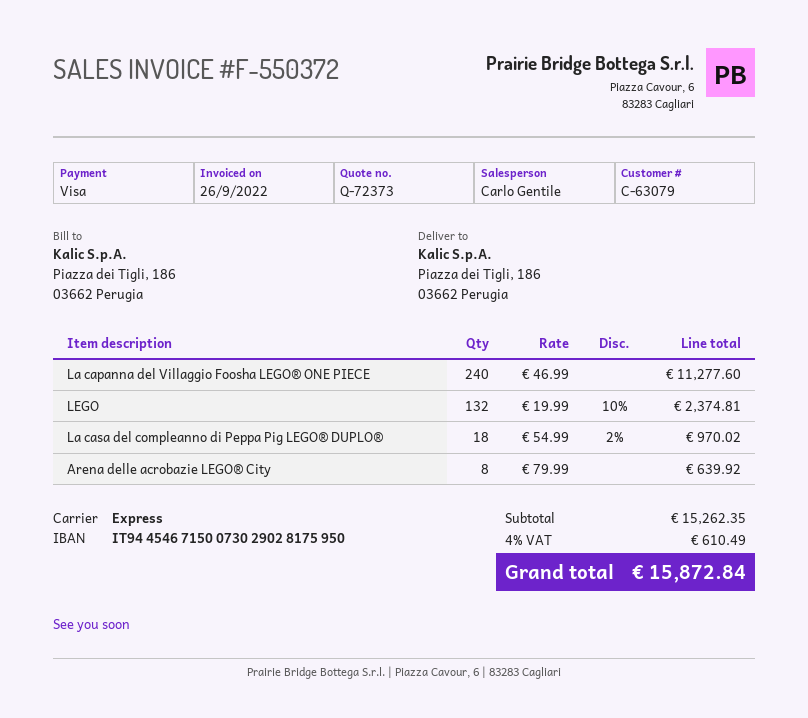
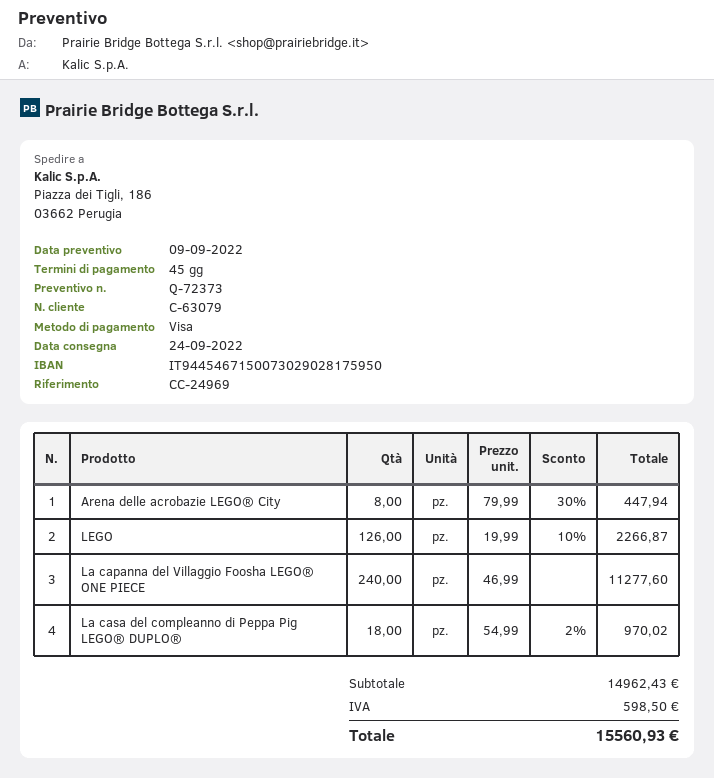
LEGO: 132 x 19.99 - 10% = 2374.81 -> 126 x 19.99 - 10% = 2266.87
Arena delle acrobazie LEGO® City: 8 x 79.99 = 639.92 -> 8 x 79.99 - 30% = 447.94
subtotal: 15262.35 -> 14962.43
tax: 610.49 -> 598.50
total: 15872.84 -> 15560.93

